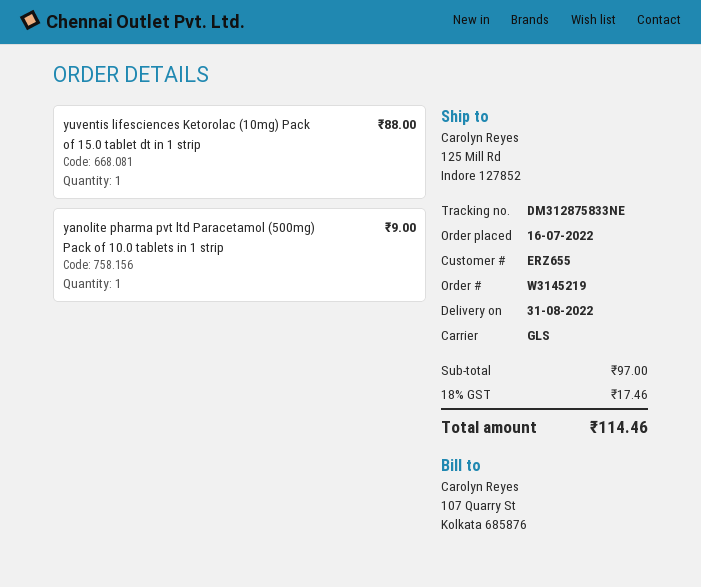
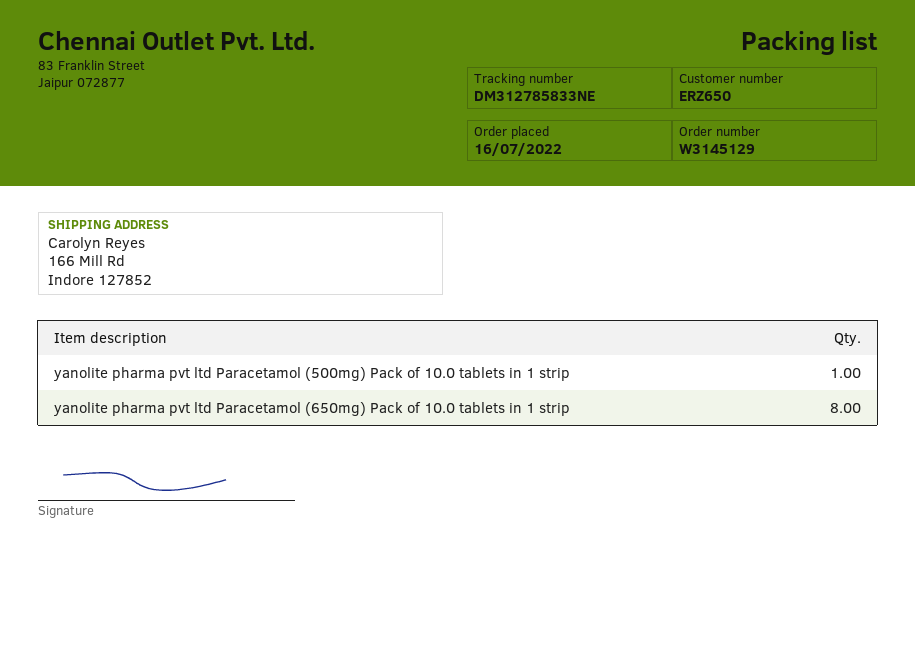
order number: W3145219 -> W3145129
customer number: ERZ655 -> ERZ650
tracking number: DM312875833NE -> DM312785833NE
ship to: 125 Mill Rd, Indore 127852 -> 166 Mill Rd, Indore 127852
yuventis lifesciences Ketorolac (10mg) Pack of 15.0 tablet dt in 1 strip: 1 -> none
yanolite pharma pvt ltd Paracetamol (650mg) Pack of 10.0 tablets in 1 strip: none -> 8

